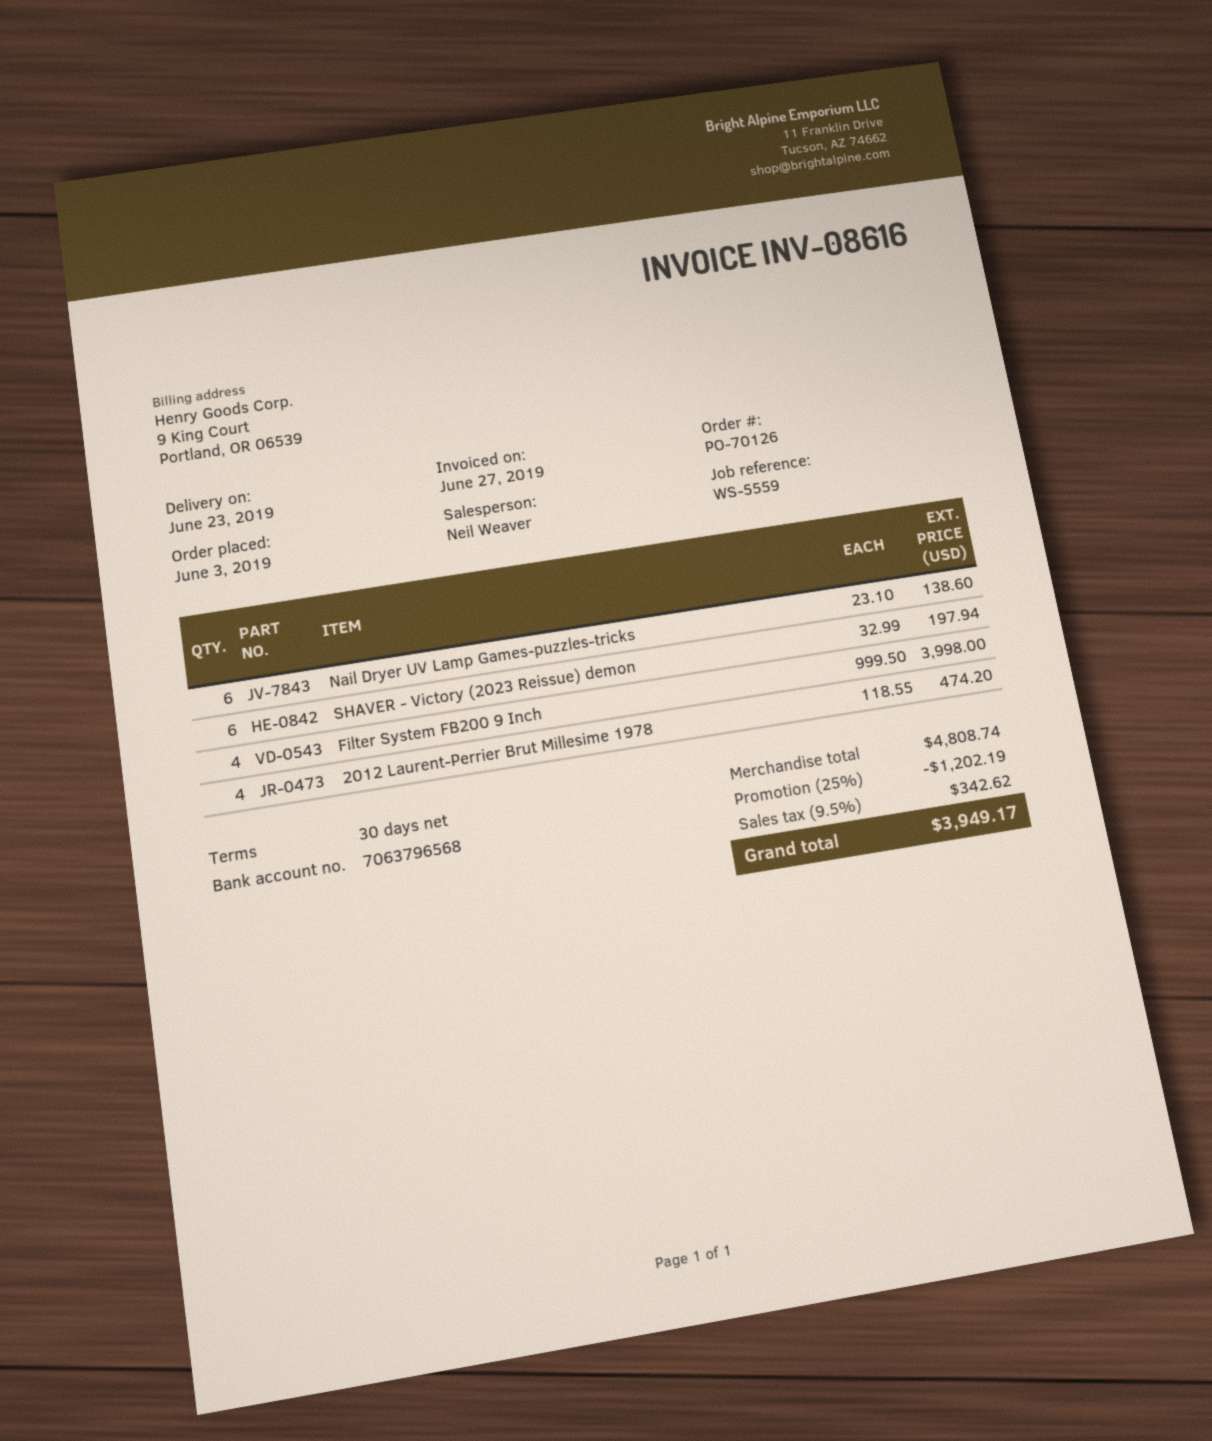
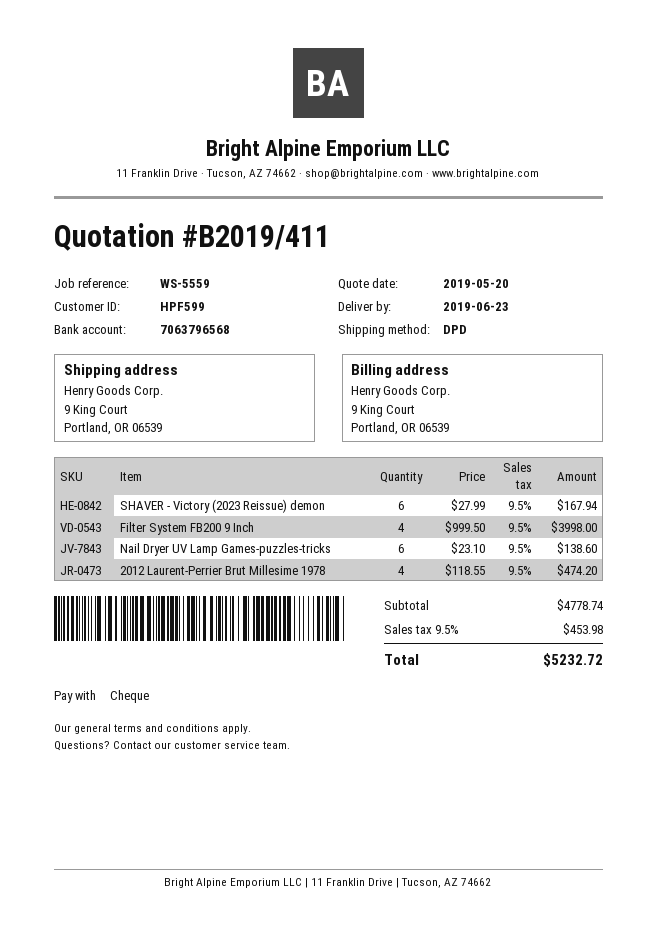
SHAVER - Victory (2023 Reissue) demon: 6 x 32.99 = 197.94 -> 6 x 27.99 = 167.94
subtotal: 4808.74 -> 4778.74
discount: 25% = 1202.19 -> none
tax: 9.5% = 342.62 -> 9.5% = 453.98
total: 3949.17 -> 5232.72

